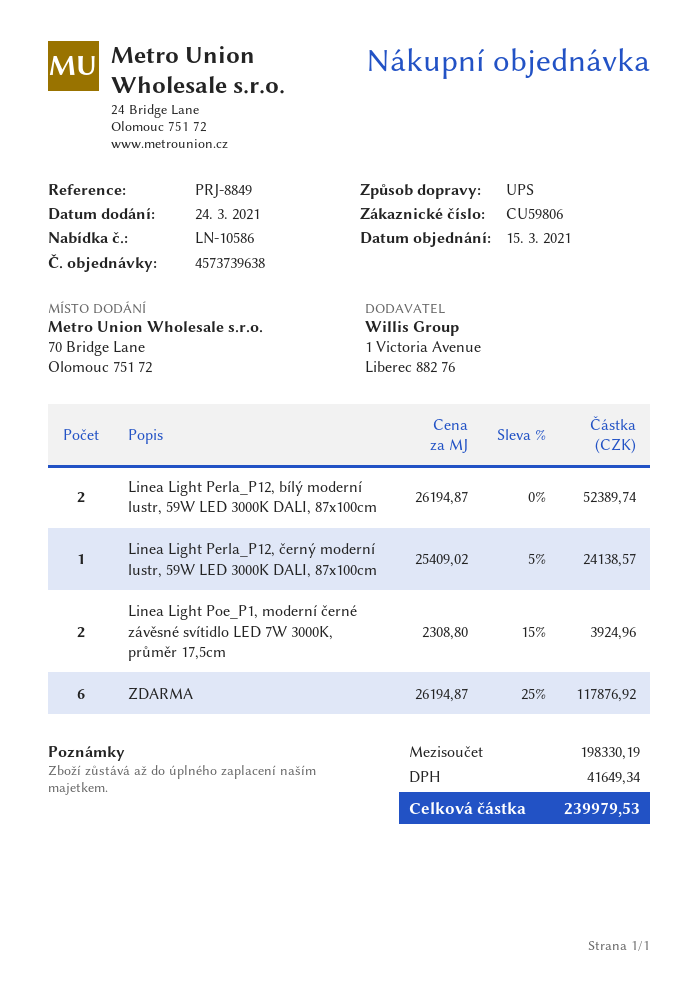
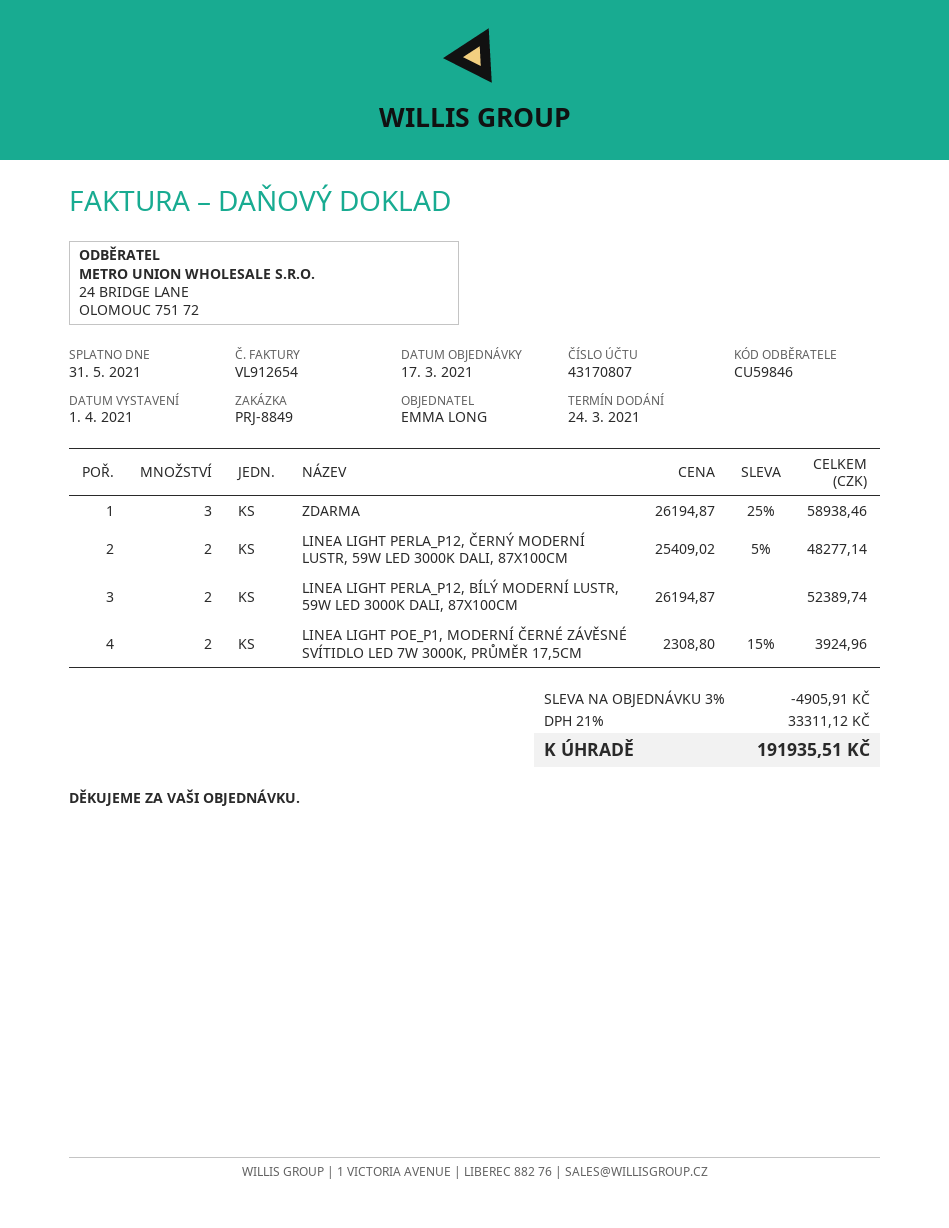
order date: 2021-03-15 -> 2021-03-17
customer number: CU59806 -> CU59846
Linea Light Perla_P12, černý moderní lustr, 59W LED 3000K DALI, 87x100cm: 1 x 25409.02 - 5% = 24138.57 -> 2 x 25409.02 - 5% = 48277.14
ZDARMA: 6 x 26194.87 - 25% = 117876.92 -> 3 x 26194.87 - 25% = 58938.46
discount: none -> 3% = 4905.91
tax: 41649.34 -> 33311.12
total: 239979.53 -> 191935.51

